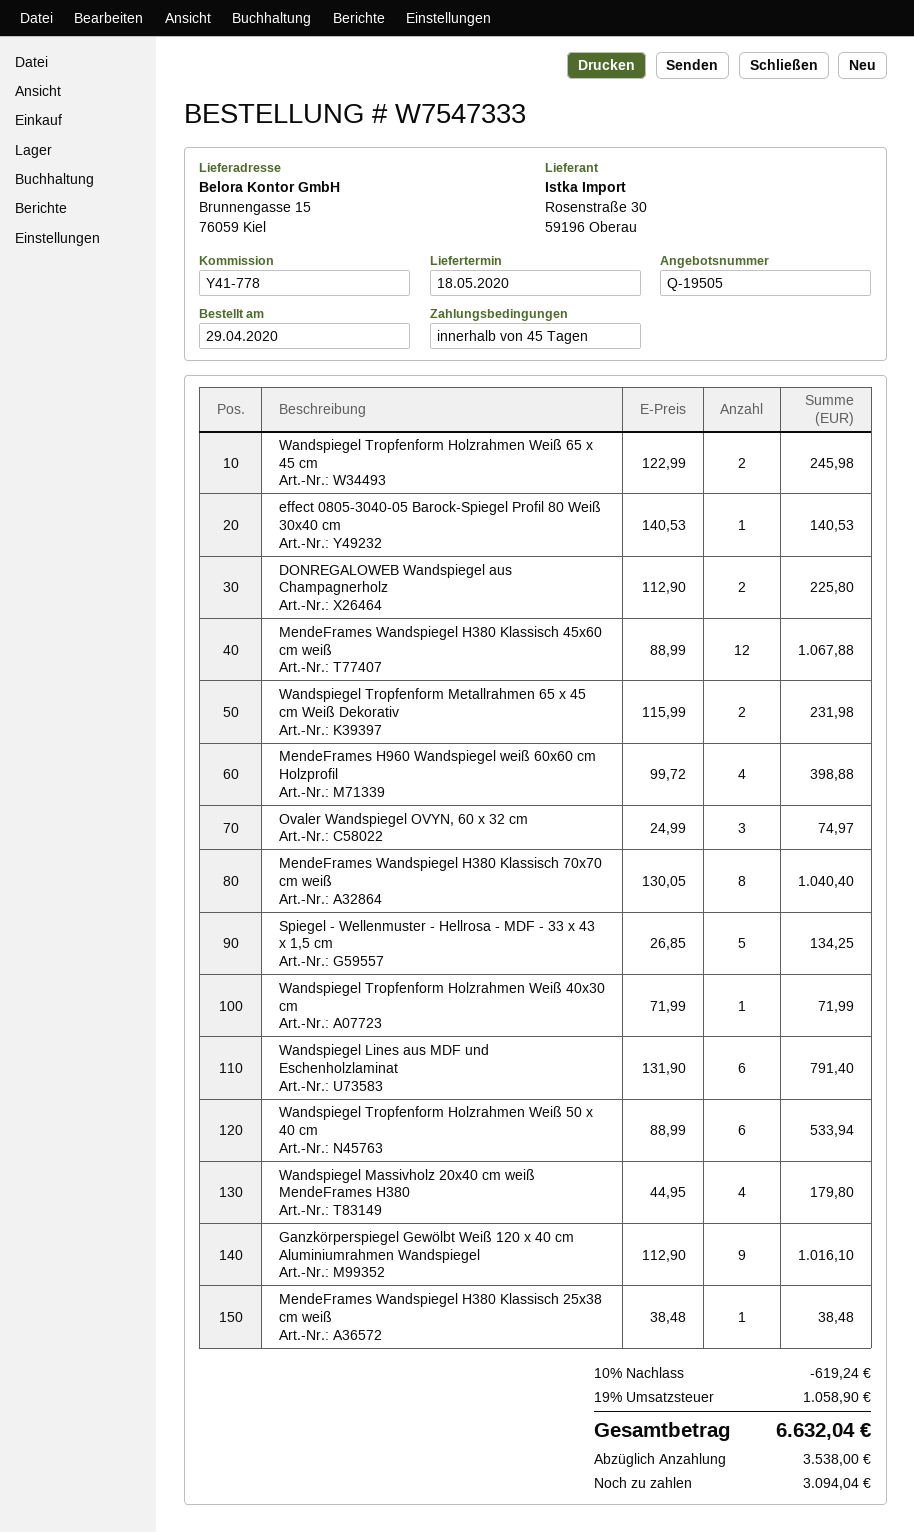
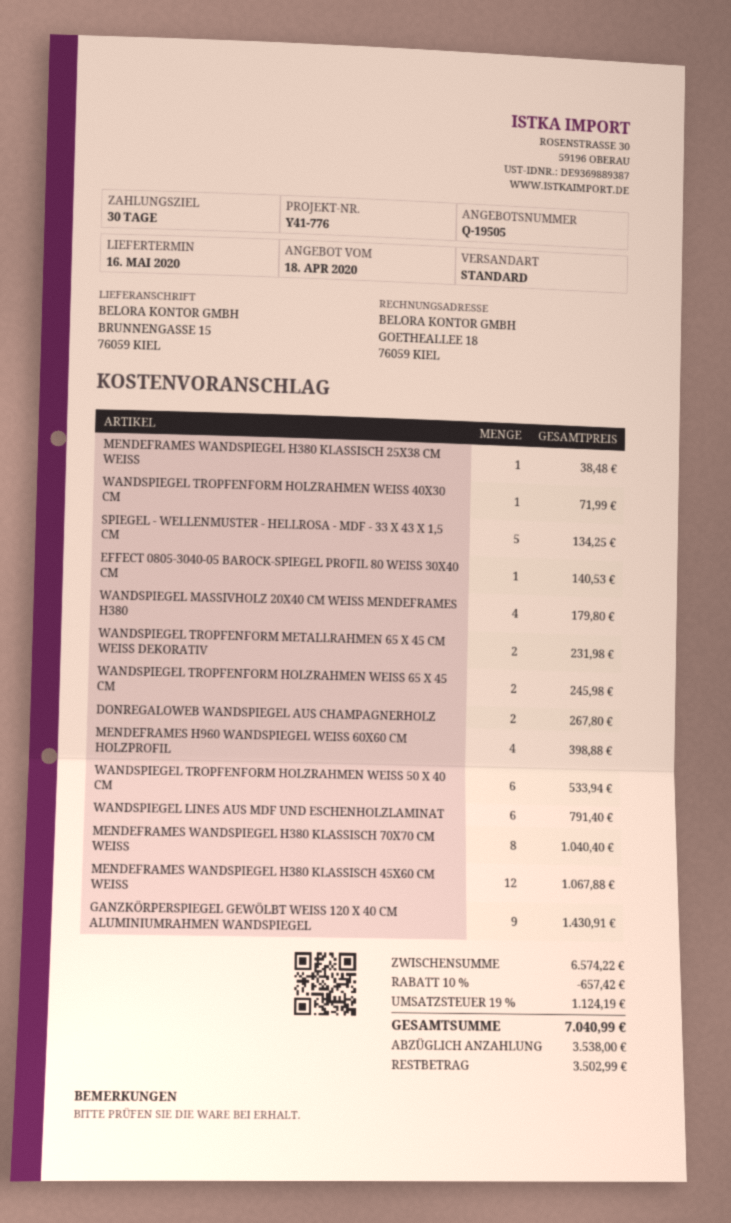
delivery date: 2020-05-18 -> 2020-05-16
payment terms: 45 days -> 30 days
reference: Y41-778 -> Y41-776
DONREGALOWEB Wandspiegel aus Champagnerholz: 2 for 225.80 -> 2 for 267.80
Ovaler Wandspiegel OVYN, 60 x 32 cm: 3 for 74.97 -> none
Ganzkörperspiegel Gewölbt Weiß 120 x 40 cm Aluminiumrahmen Wandspiegel: 9 for 1016.10 -> 9 for 1430.91
discount: 10% = 619.24 -> 10% = 657.42
tax: 19% = 1058.90 -> 19% = 1124.19
total: 6632.04 -> 7040.99
balance: 3094.04 -> 3502.99

